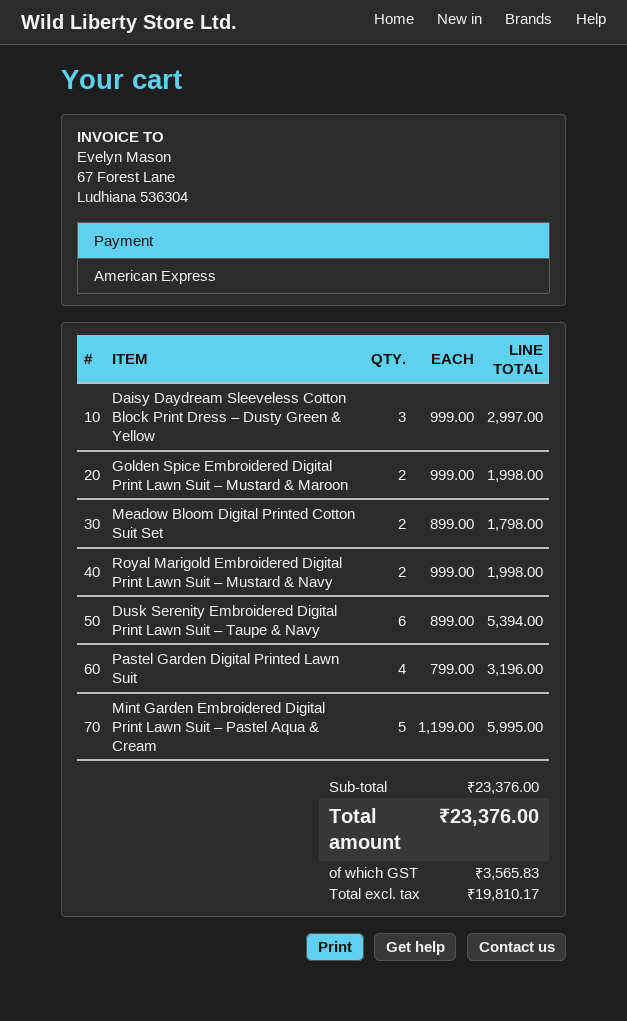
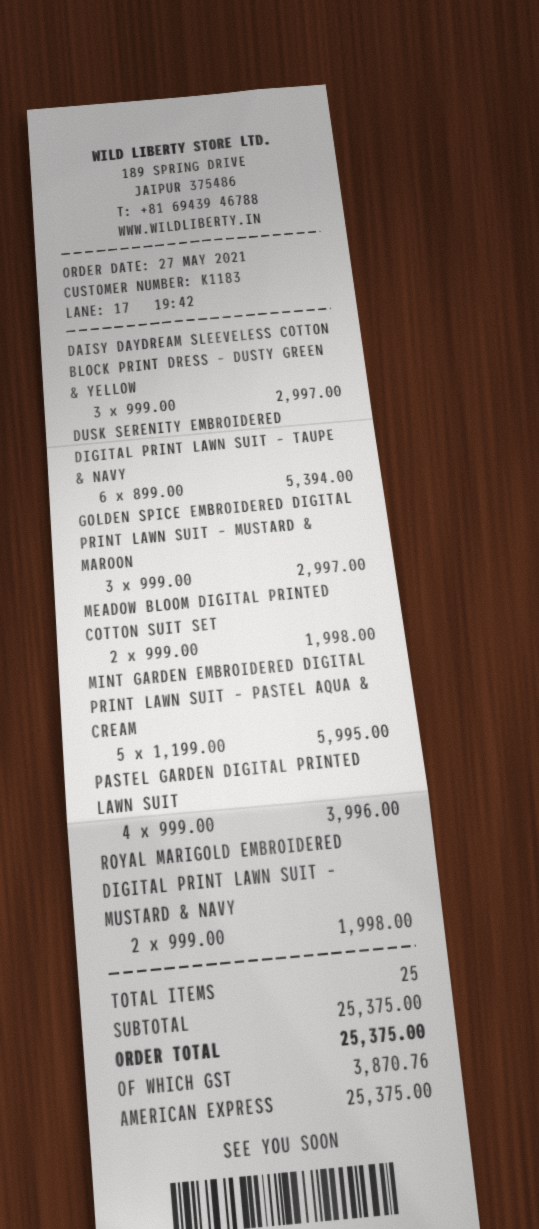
Golden Spice Embroidered Digital Print Lawn Suit – Mustard & Maroon: 2 x 999.00 = 1998.00 -> 3 x 999.00 = 2997.00
Meadow Bloom Digital Printed Cotton Suit Set: 2 x 899.00 = 1798.00 -> 2 x 999.00 = 1998.00
Pastel Garden Digital Printed Lawn Suit: 4 x 799.00 = 3196.00 -> 4 x 999.00 = 3996.00
subtotal: 23376.00 -> 25375.00
tax: 3565.83 -> 3870.76
total: 23376.00 -> 25375.00

